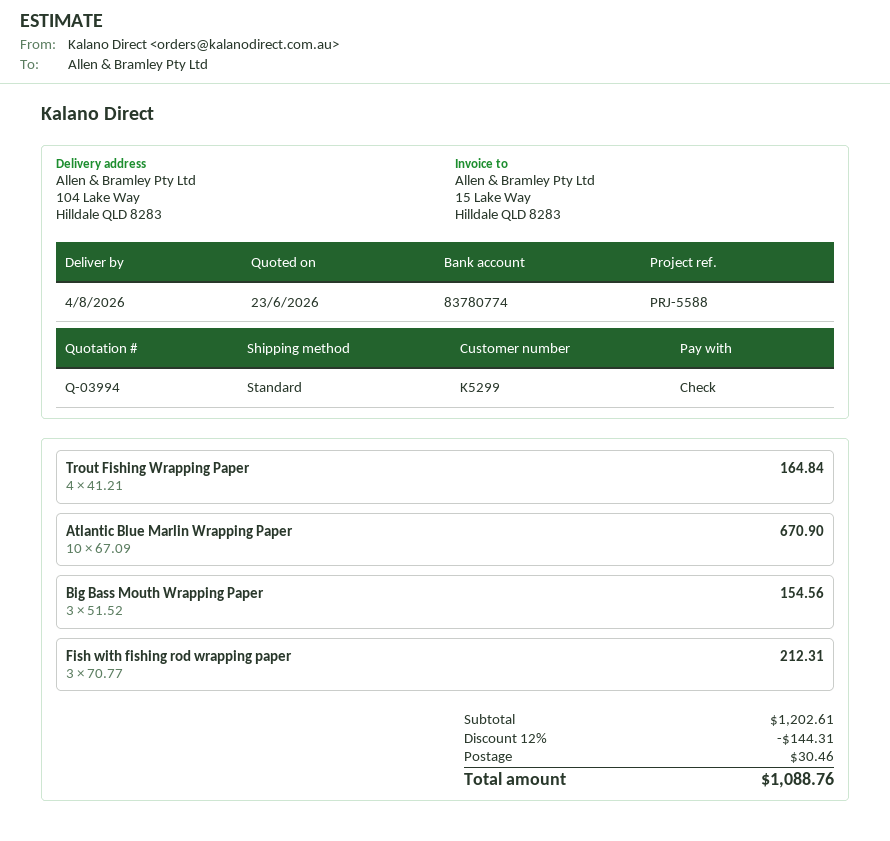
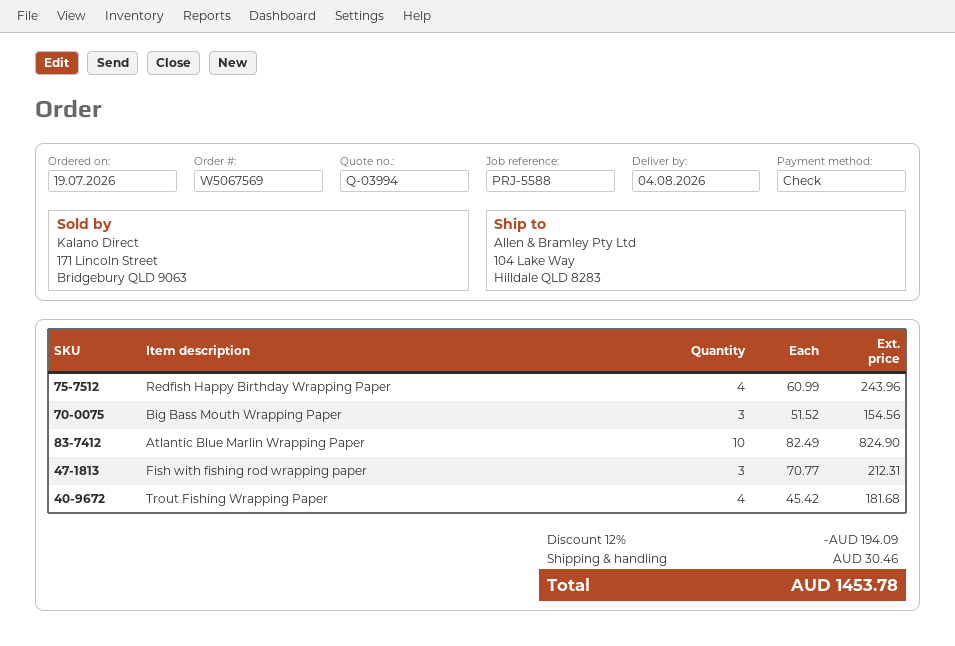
Trout Fishing Wrapping Paper: 4 x 41.21 = 164.84 -> 4 x 45.42 = 181.68
Atlantic Blue Marlin Wrapping Paper: 10 x 67.09 = 670.90 -> 10 x 82.49 = 824.90
Redfish Happy Birthday Wrapping Paper: none -> 4 x 60.99 = 243.96
discount: 12% = 144.31 -> 12% = 194.09
total: 1088.76 -> 1453.78

